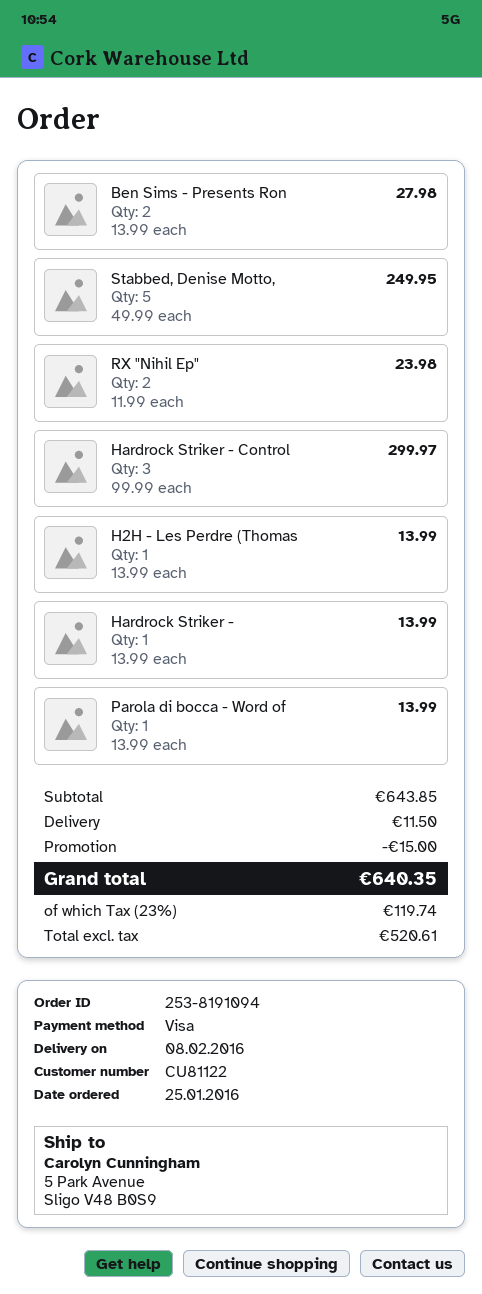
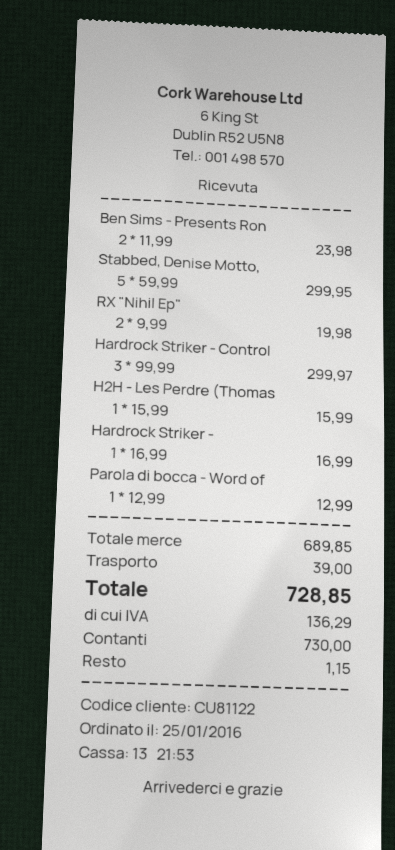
payment method: Visa -> cash
Ben Sims - Presents Ron: 2 x 13.99 = 27.98 -> 2 x 11.99 = 23.98
Stabbed, Denise Motto,: 5 x 49.99 = 249.95 -> 5 x 59.99 = 299.95
RX "Nihil Ep": 2 x 11.99 = 23.98 -> 2 x 9.99 = 19.98
H2H - Les Perdre (Thomas: 1 x 13.99 = 13.99 -> 1 x 15.99 = 15.99
Hardrock Striker -: 1 x 13.99 = 13.99 -> 1 x 16.99 = 16.99
Parola di bocca - Word of: 1 x 13.99 = 13.99 -> 1 x 12.99 = 12.99
subtotal: 643.85 -> 689.85
discount: 15.00 -> none
shipping: 11.50 -> 39.00
tax: 119.74 -> 136.29
total: 640.35 -> 728.85

